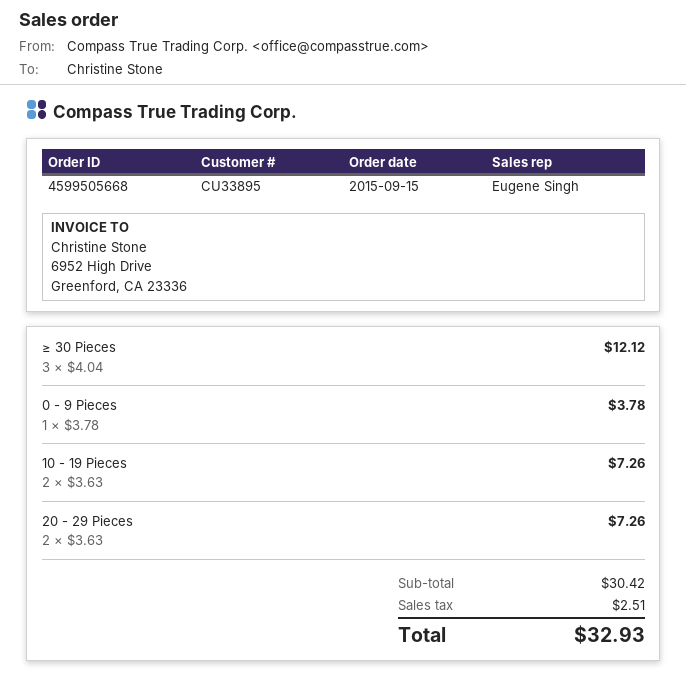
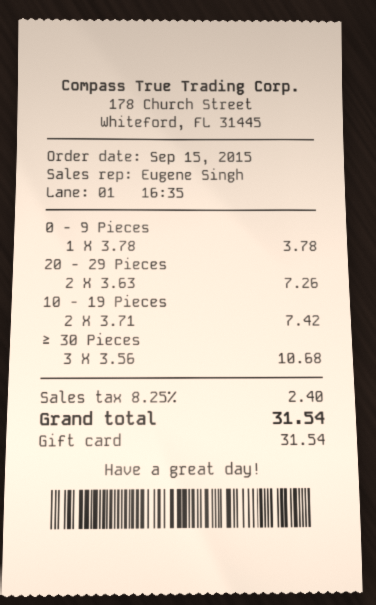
≥ 30 Pieces: 3 x 4.04 = 12.12 -> 3 x 3.56 = 10.68
10 - 19 Pieces: 2 x 3.63 = 7.26 -> 2 x 3.71 = 7.42
tax: 2.51 -> 2.40
total: 32.93 -> 31.54

